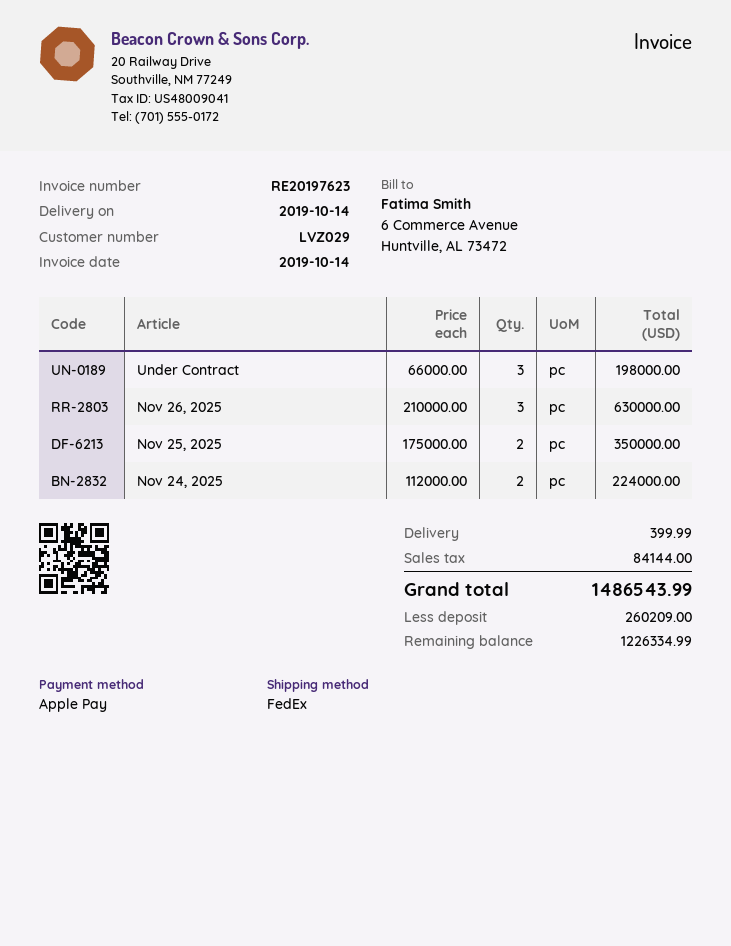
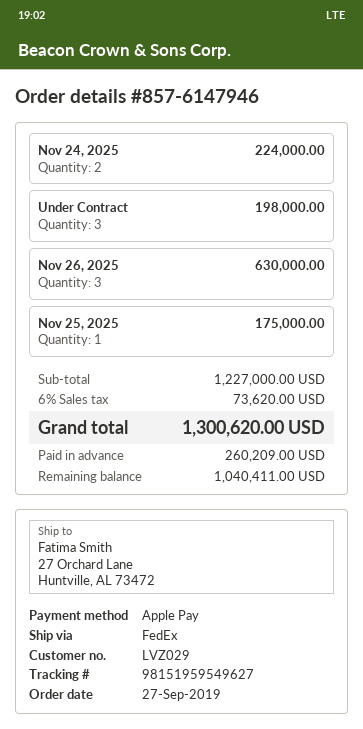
Nov 25, 2025: 2 for 350000.00 -> 1 for 175000.00
shipping: 399.99 -> none
tax: 84144.00 -> 73620.00
total: 1486543.99 -> 1300620.00
balance: 1226334.99 -> 1040411.00

